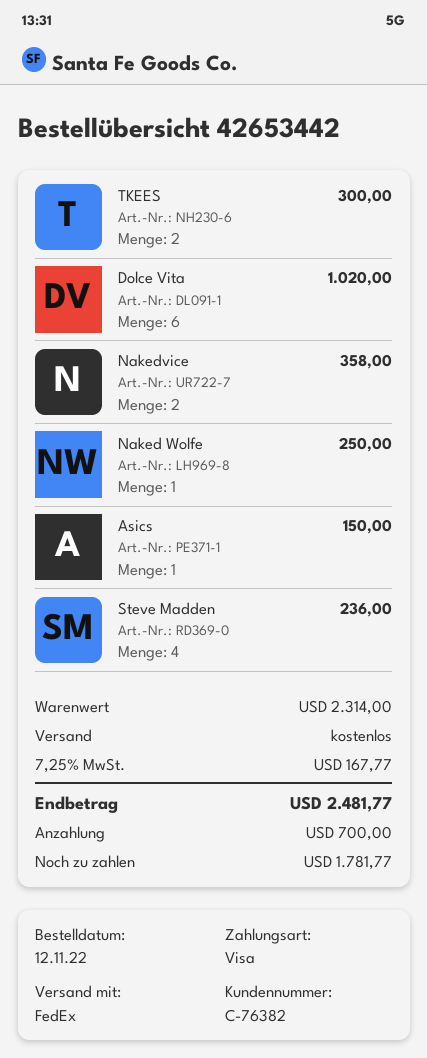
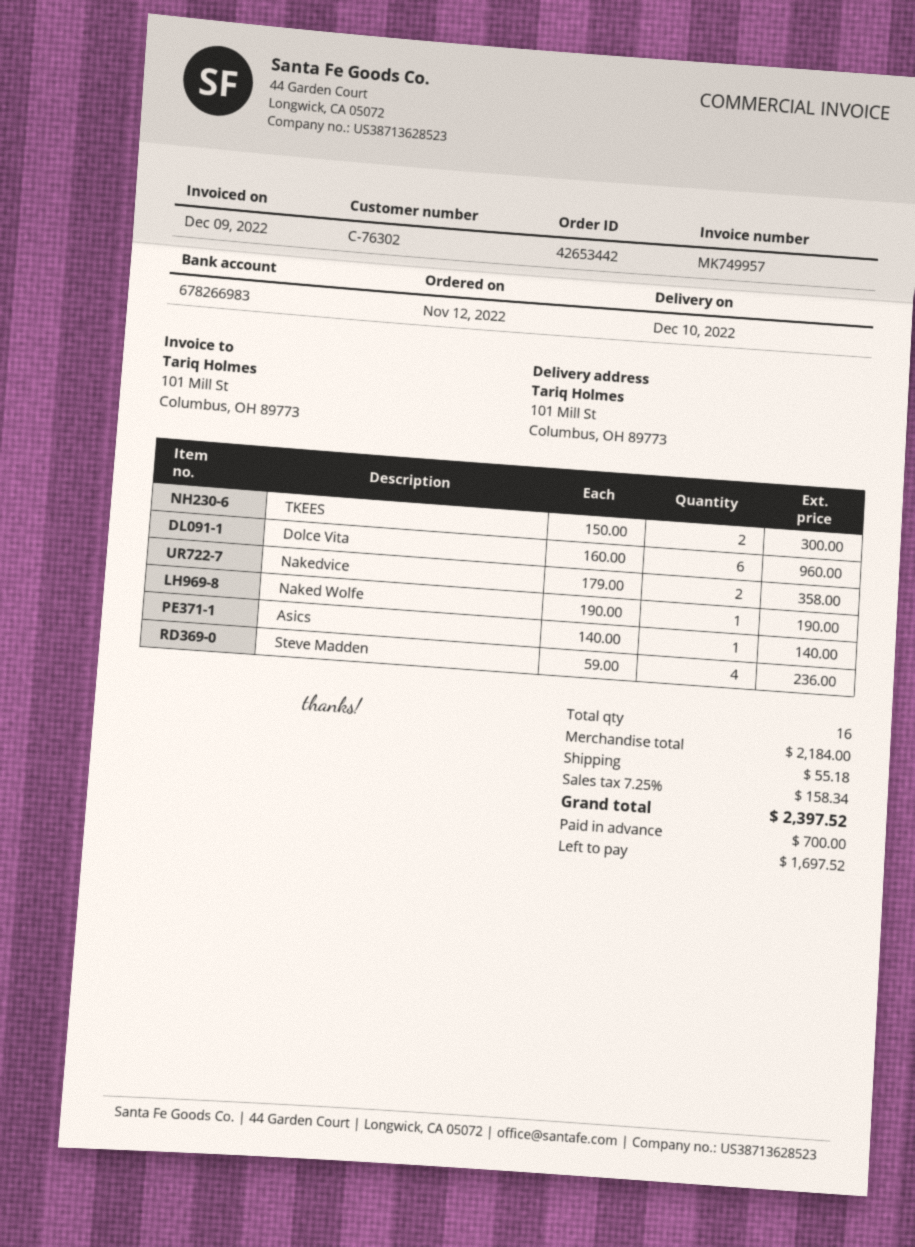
customer number: C-76382 -> C-76302
Dolce Vita: 6 for 1020.00 -> 6 for 960.00
Naked Wolfe: 1 for 250.00 -> 1 for 190.00
Asics: 1 for 150.00 -> 1 for 140.00
subtotal: 2314.00 -> 2184.00
shipping: 0.00 -> 55.18
tax: 7.25% = 167.77 -> 7.25% = 158.34
total: 2481.77 -> 2397.52
balance: 1781.77 -> 1697.52

